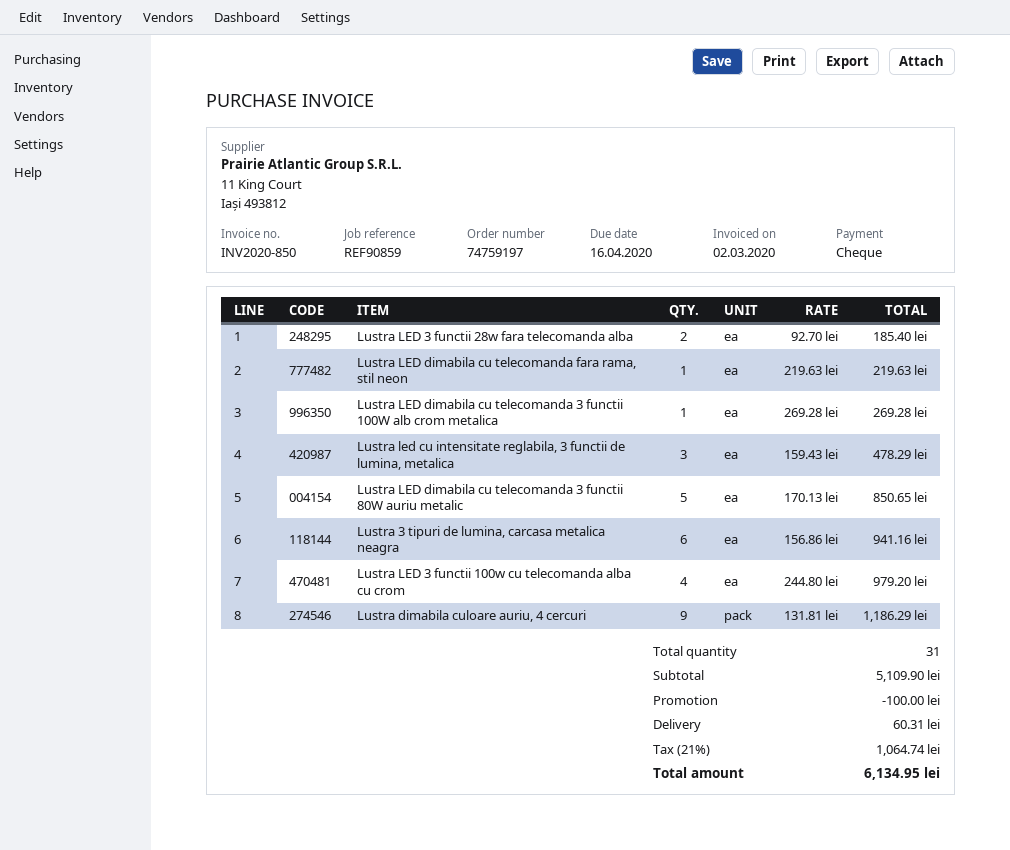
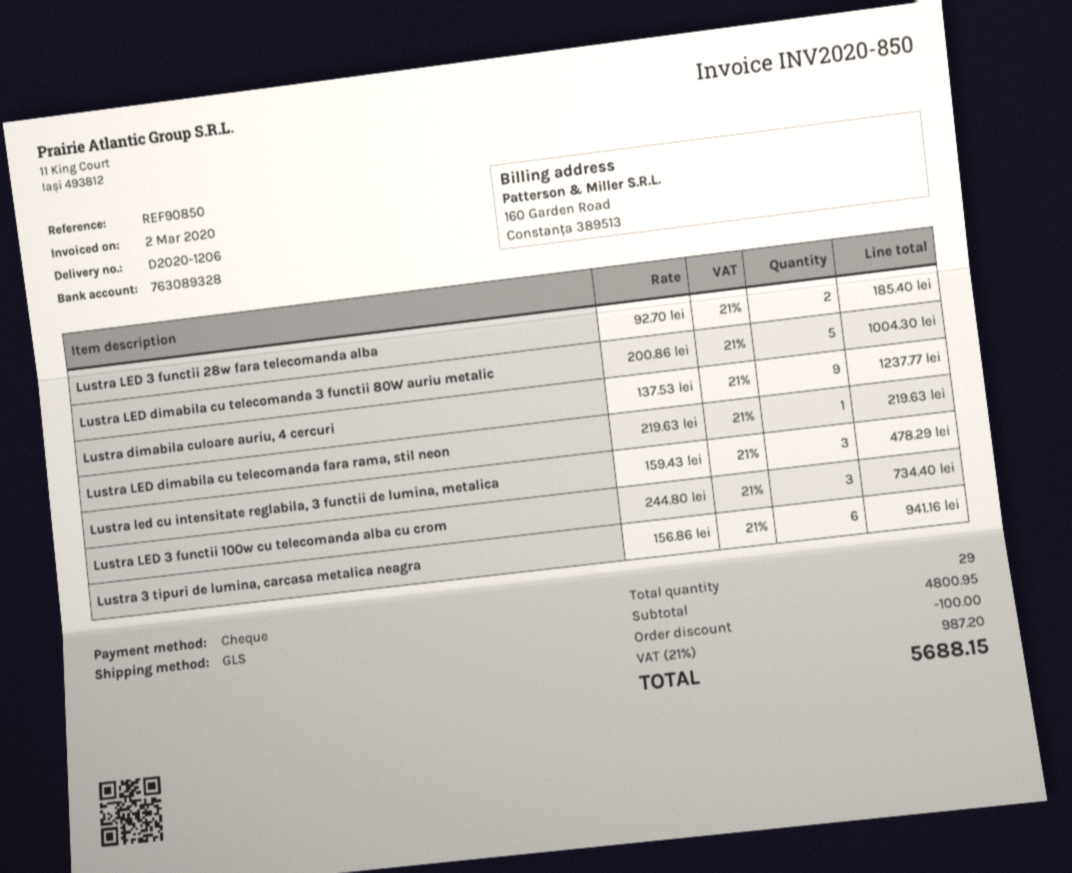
reference: REF90859 -> REF90850
Lustra LED dimabila cu telecomanda 3 functii 100W alb crom metalica: 1 x 269.28 = 269.28 -> none
Lustra LED dimabila cu telecomanda 3 functii 80W auriu metalic: 5 x 170.13 = 850.65 -> 5 x 200.86 = 1004.30
Lustra LED 3 functii 100w cu telecomanda alba cu crom: 4 x 244.80 = 979.20 -> 3 x 244.80 = 734.40
Lustra dimabila culoare auriu, 4 cercuri: 9 x 131.81 = 1186.29 -> 9 x 137.53 = 1237.77
total quantity: 31 -> 29
subtotal: 5109.90 -> 4800.95
shipping: 60.31 -> none
tax: 21% = 1064.74 -> 21% = 987.20
total: 6134.95 -> 5688.15

